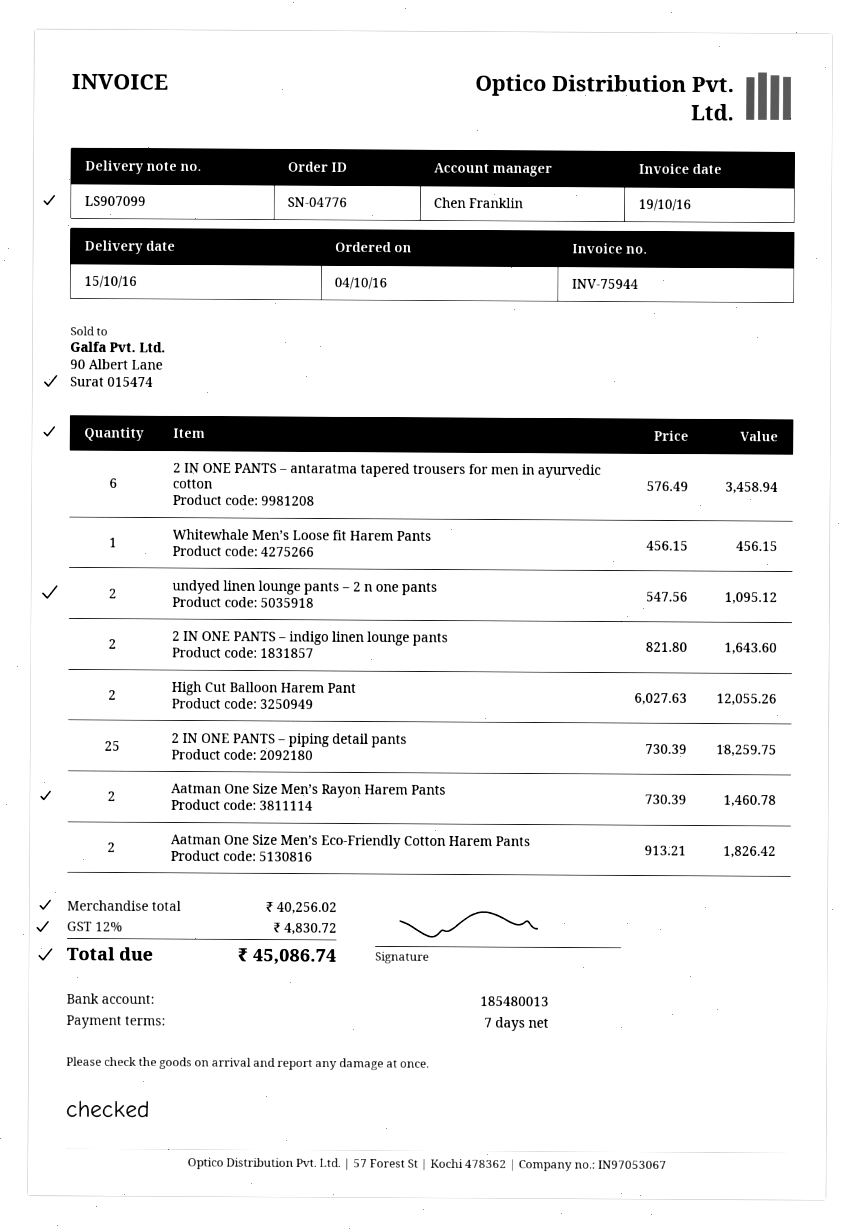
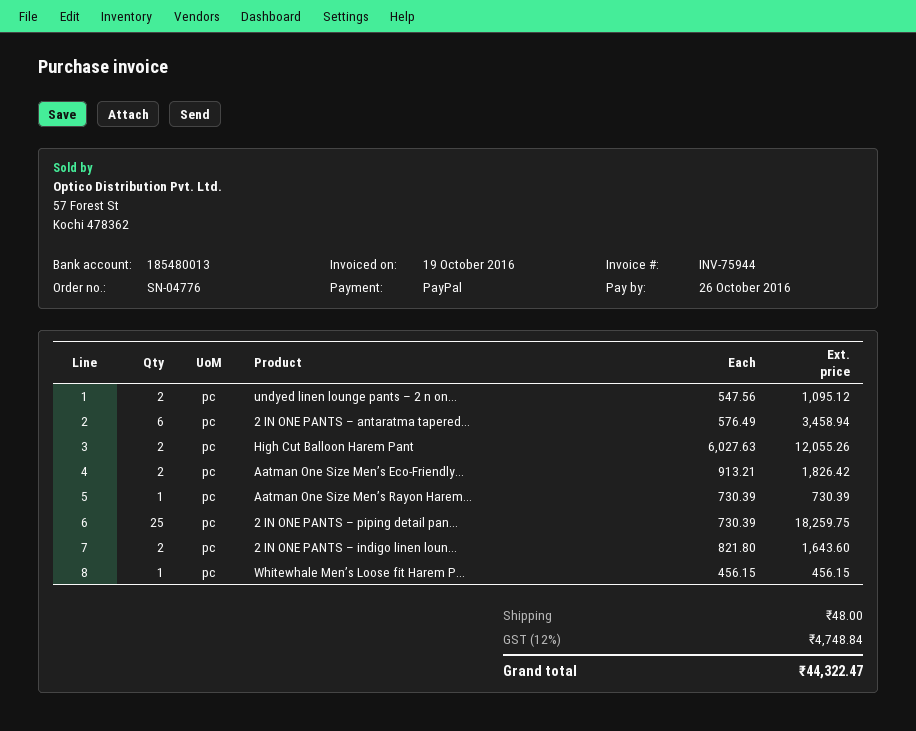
Aatman One Size Men’s Rayon Harem Pants: 2 x 730.39 = 1460.78 -> 1 x 730.39 = 730.39
shipping: none -> 48.00
tax: 12% = 4830.72 -> 12% = 4748.84
total: 45086.74 -> 44322.47

